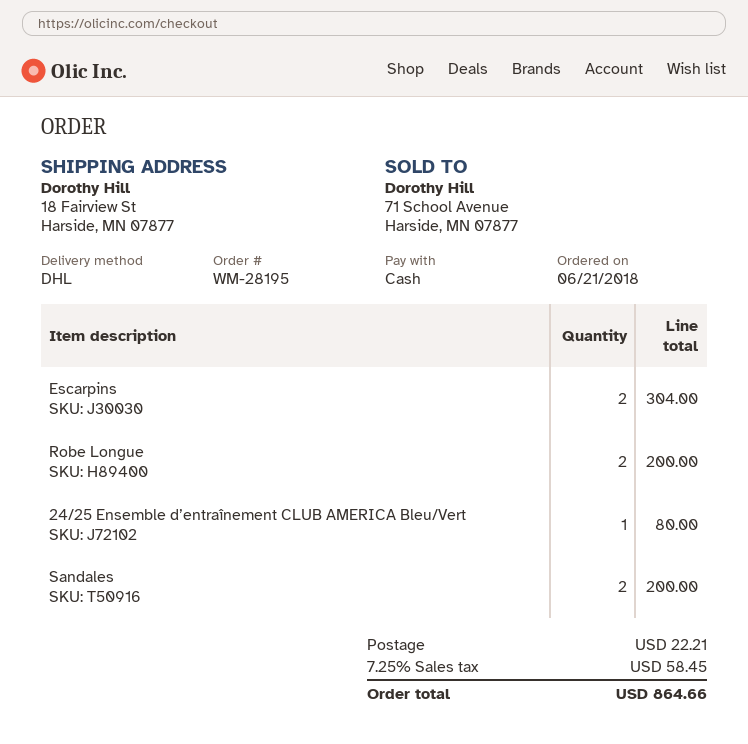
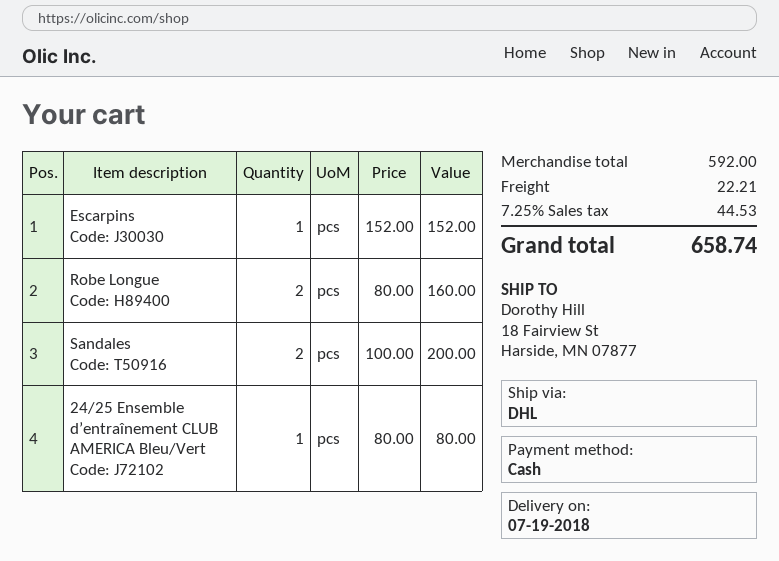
Escarpins: 2 for 304.00 -> 1 for 152.00
Robe Longue: 2 for 200.00 -> 2 for 160.00
tax: 7.25% = 58.45 -> 7.25% = 44.53
total: 864.66 -> 658.74

